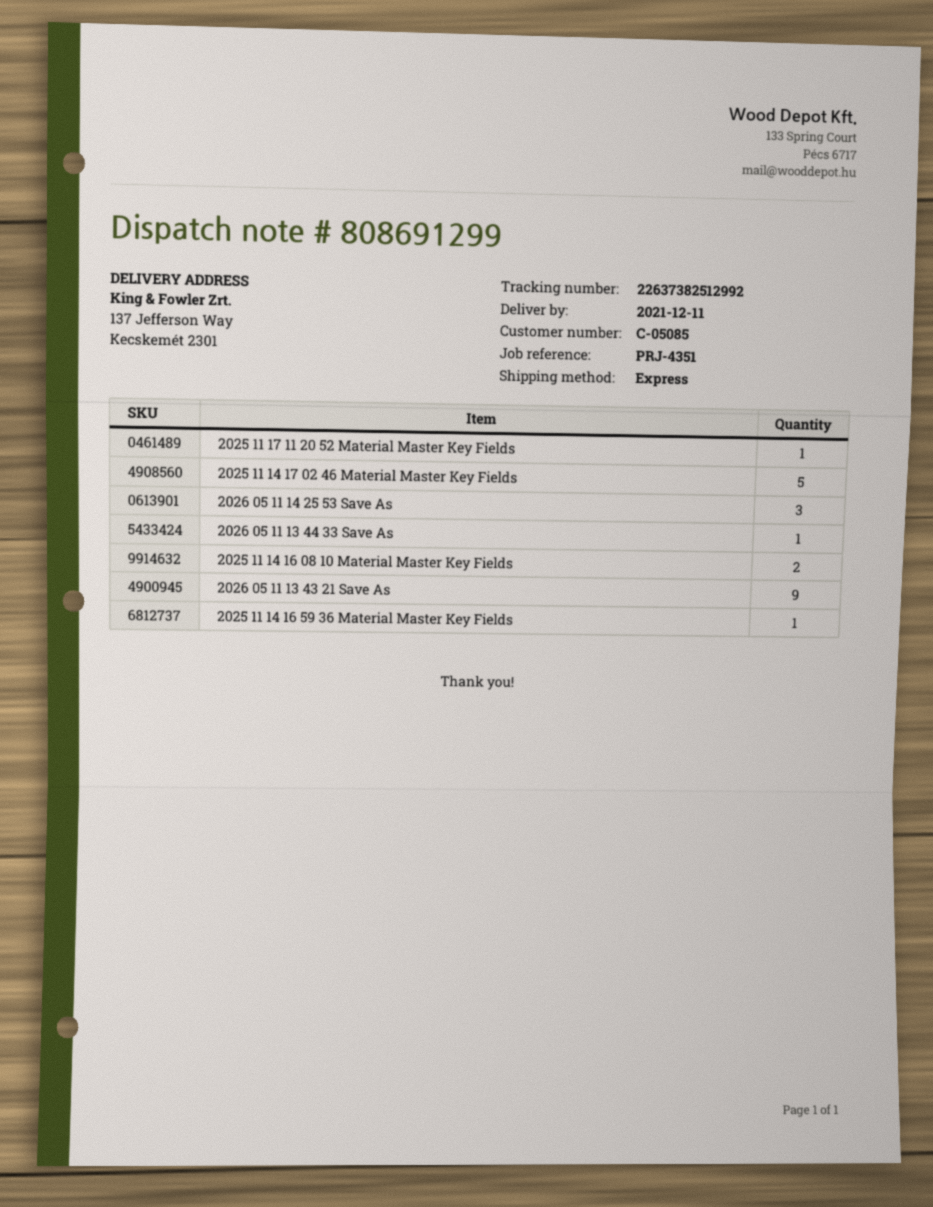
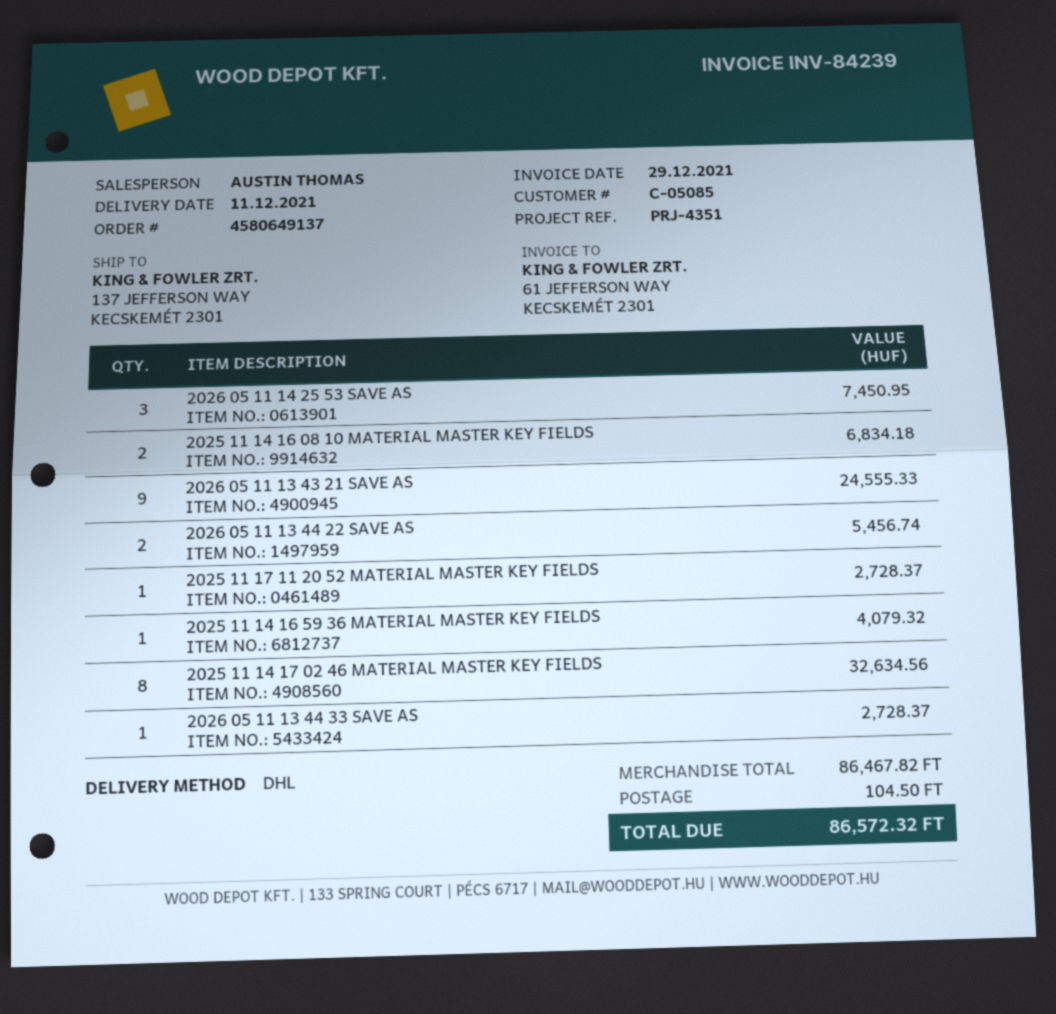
shipping method: express -> DHL
2025 11 14 17 02 46 Material Master Key Fields: 5 -> 8
2026 05 11 13 44 22 SAVE AS: none -> 2

